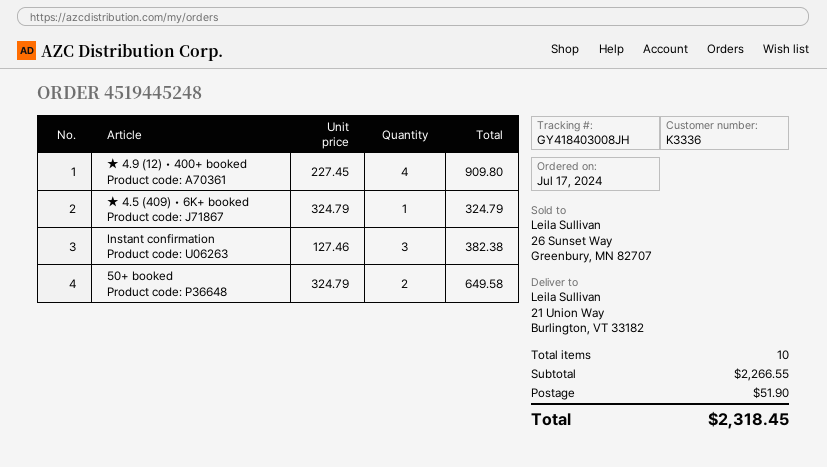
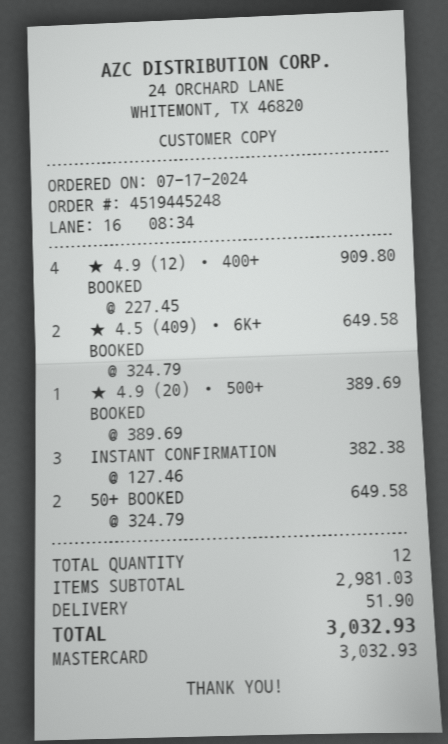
★ 4.5 (409) • 6K+ booked: 1 x 324.79 = 324.79 -> 2 x 324.79 = 649.58
★ 4.9 (20) • 500+ BOOKED: none -> 1 x 389.69 = 389.69
total quantity: 10 -> 12
subtotal: 2266.55 -> 2981.03
total: 2318.45 -> 3032.93

